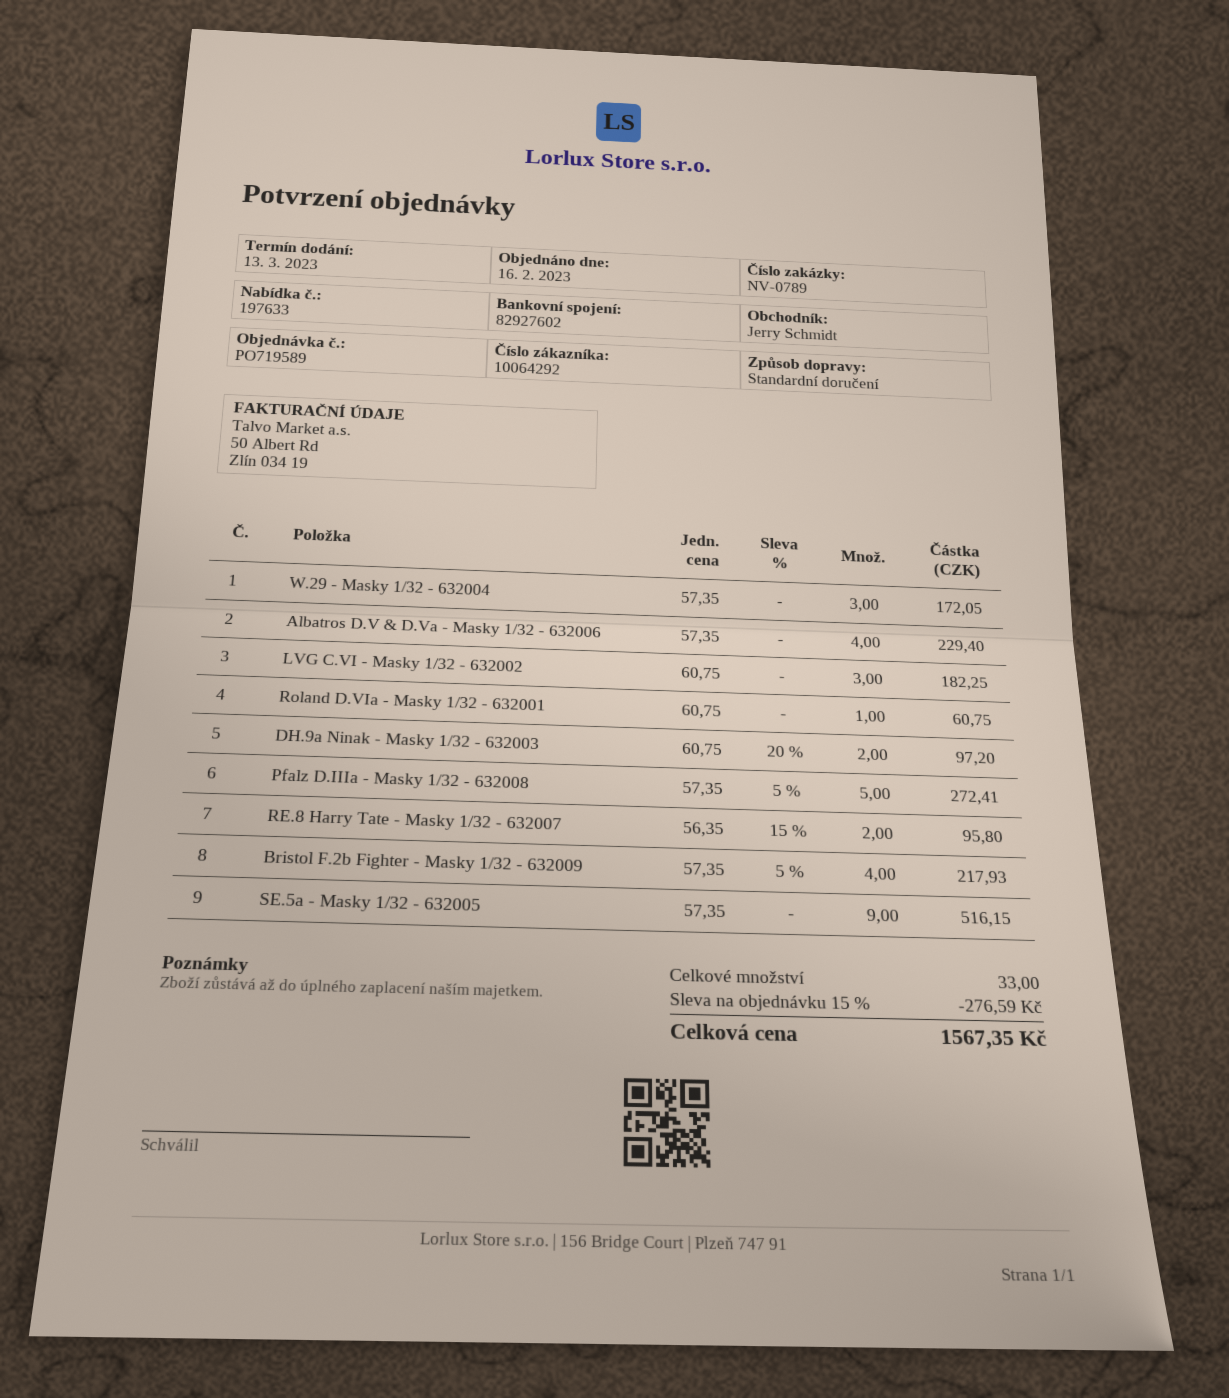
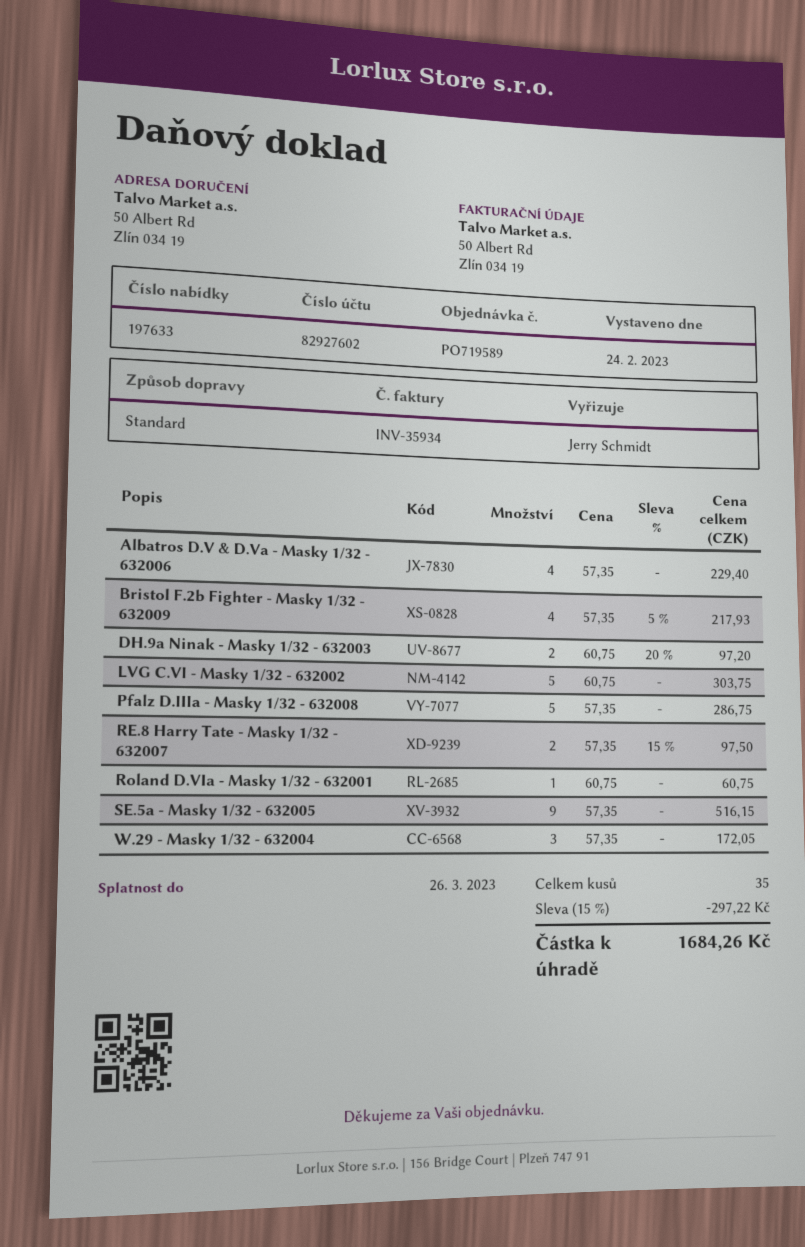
LVG C.VI - Masky 1/32 - 632002: 3 x 60.75 = 182.25 -> 5 x 60.75 = 303.75
Pfalz D.IIIa - Masky 1/32 - 632008: 5 x 57.35 - 5% = 272.41 -> 5 x 57.35 = 286.75
RE.8 Harry Tate - Masky 1/32 - 632007: 2 x 56.35 - 15% = 95.80 -> 2 x 57.35 - 15% = 97.50
total quantity: 33 -> 35
discount: 15% = 276.59 -> 15% = 297.22
total: 1567.35 -> 1684.26

